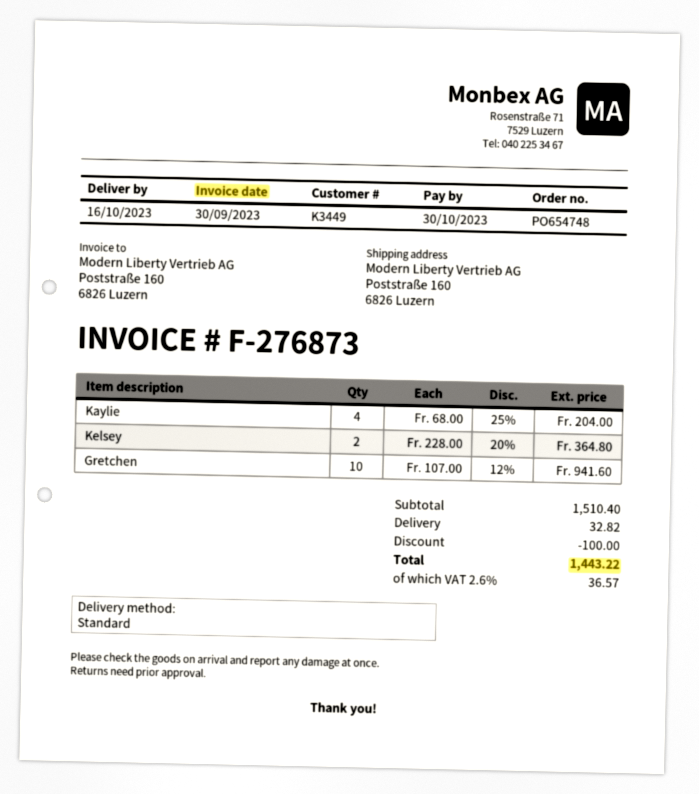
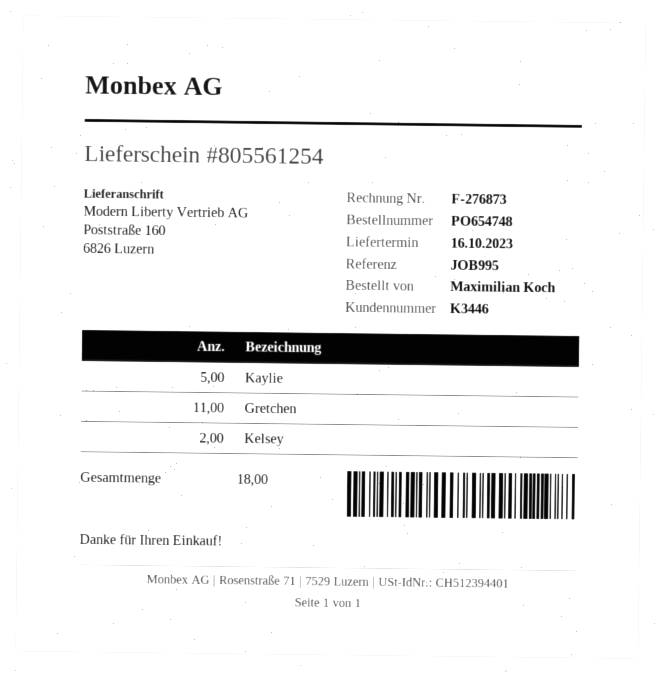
customer number: K3449 -> K3446
Kaylie: 4 -> 5
Gretchen: 10 -> 11

